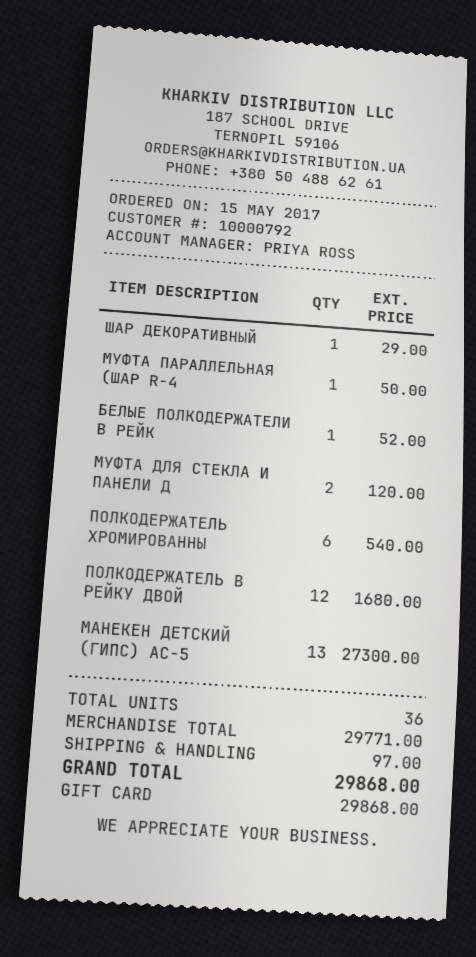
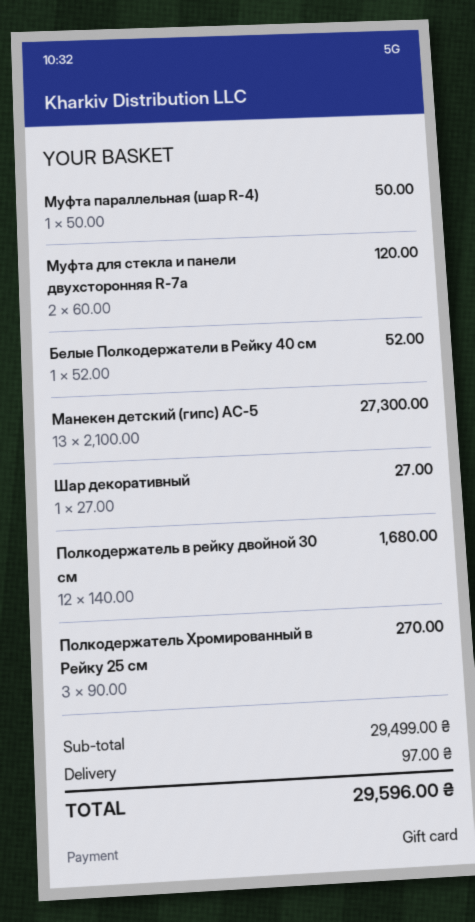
ШАР ДЕКОРАТИВНЫЙ: 1 for 29.00 -> 1 for 27.00
ПОЛКОДЕРЖАТЕЛЬ ХРОМИРОВАННЫ: 6 for 540.00 -> 3 for 270.00
subtotal: 29771.00 -> 29499.00
total: 29868.00 -> 29596.00

